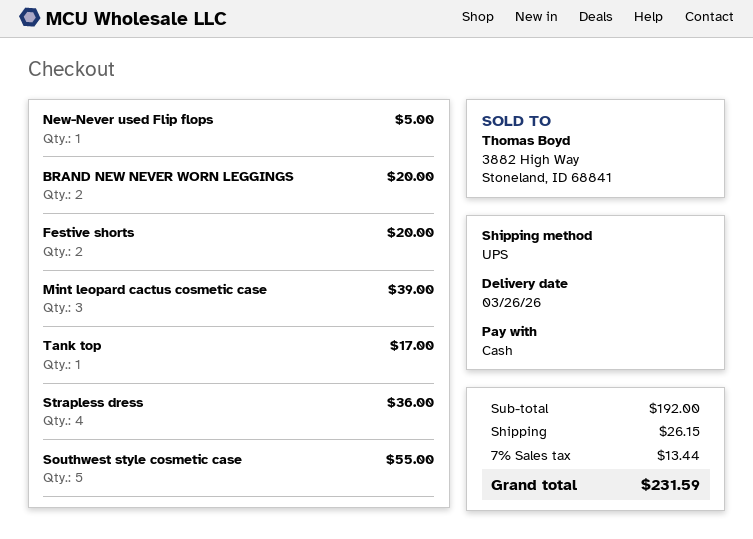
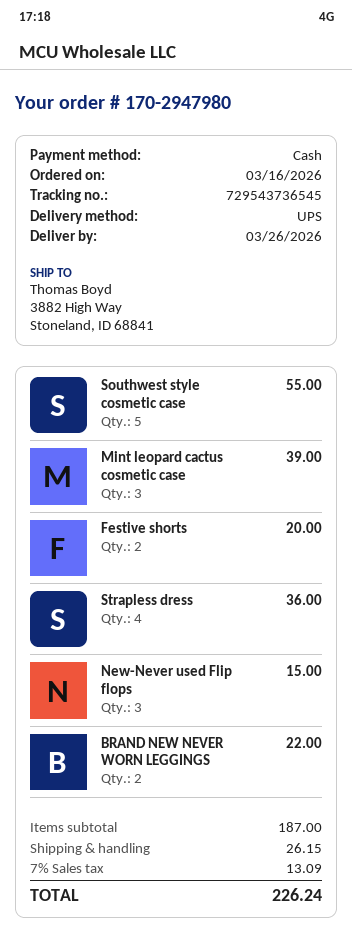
New-Never used Flip flops: 1 for 5.00 -> 3 for 15.00
BRAND NEW NEVER WORN LEGGINGS: 2 for 20.00 -> 2 for 22.00
Tank top: 1 for 17.00 -> none
subtotal: 192.00 -> 187.00
tax: 7% = 13.44 -> 7% = 13.09
total: 231.59 -> 226.24

